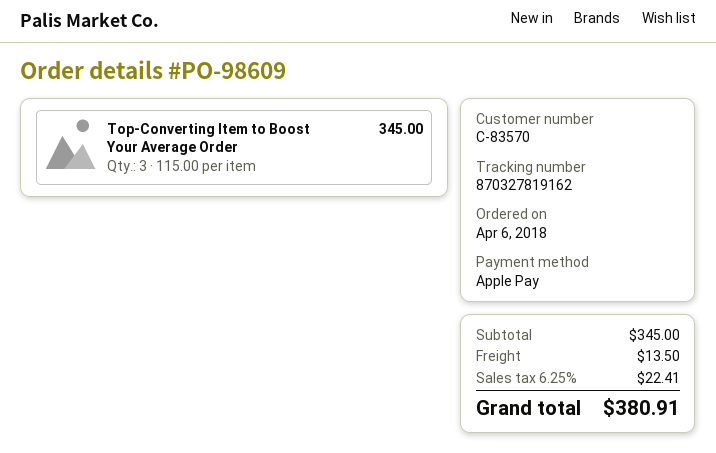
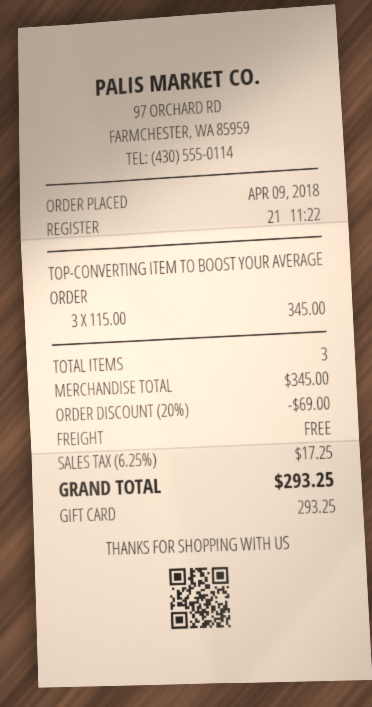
order date: 2018-04-06 -> 2018-04-09
payment method: Apple Pay -> gift card
discount: none -> 20% = 69.00
shipping: 13.50 -> 0.00
tax: 6.25% = 22.41 -> 6.25% = 17.25
total: 380.91 -> 293.25

